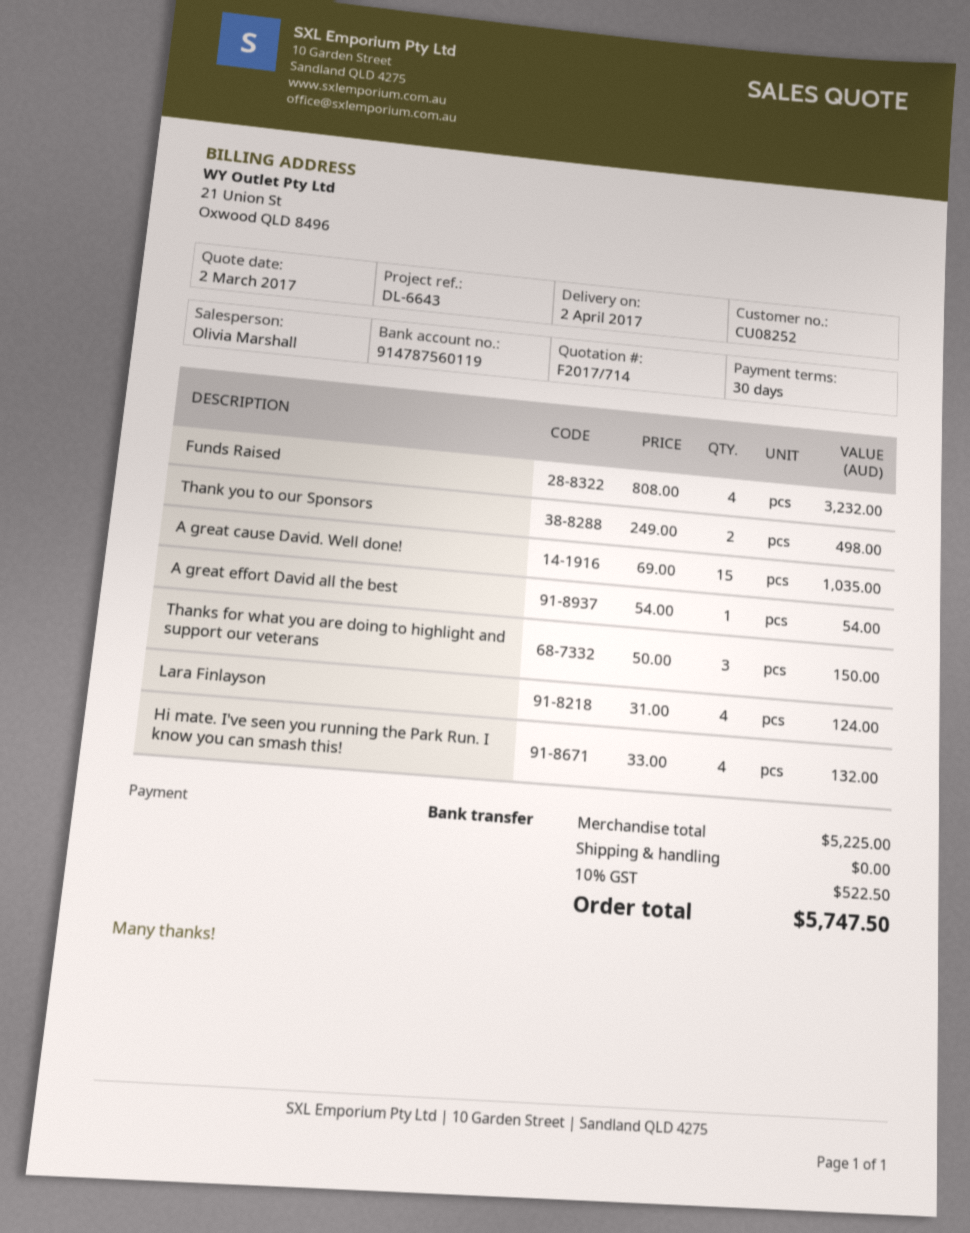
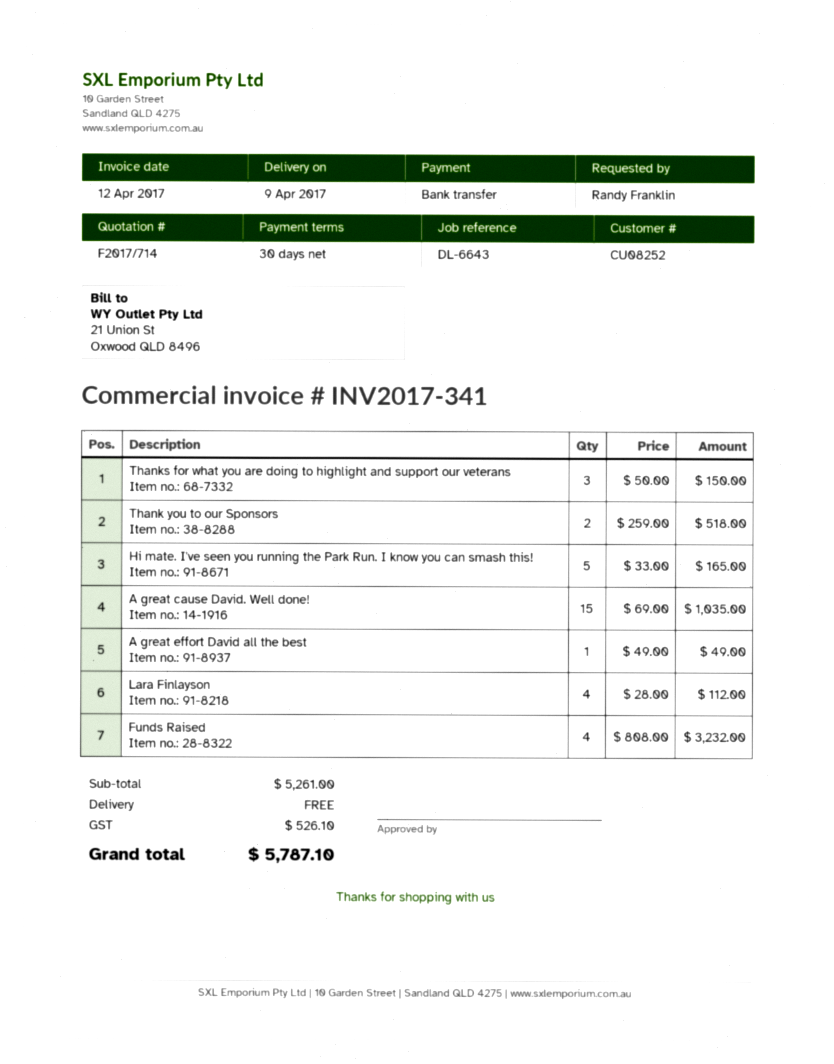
delivery date: 2017-04-02 -> 2017-04-09
Thank you to our Sponsors: 2 x 249.00 = 498.00 -> 2 x 259.00 = 518.00
A great effort David all the best: 1 x 54.00 = 54.00 -> 1 x 49.00 = 49.00
Lara Finlayson: 4 x 31.00 = 124.00 -> 4 x 28.00 = 112.00
Hi mate. I've seen you running the Park Run. I know you can smash this!: 4 x 33.00 = 132.00 -> 5 x 33.00 = 165.00
subtotal: 5225.00 -> 5261.00
tax: 522.50 -> 526.10
total: 5747.50 -> 5787.10

